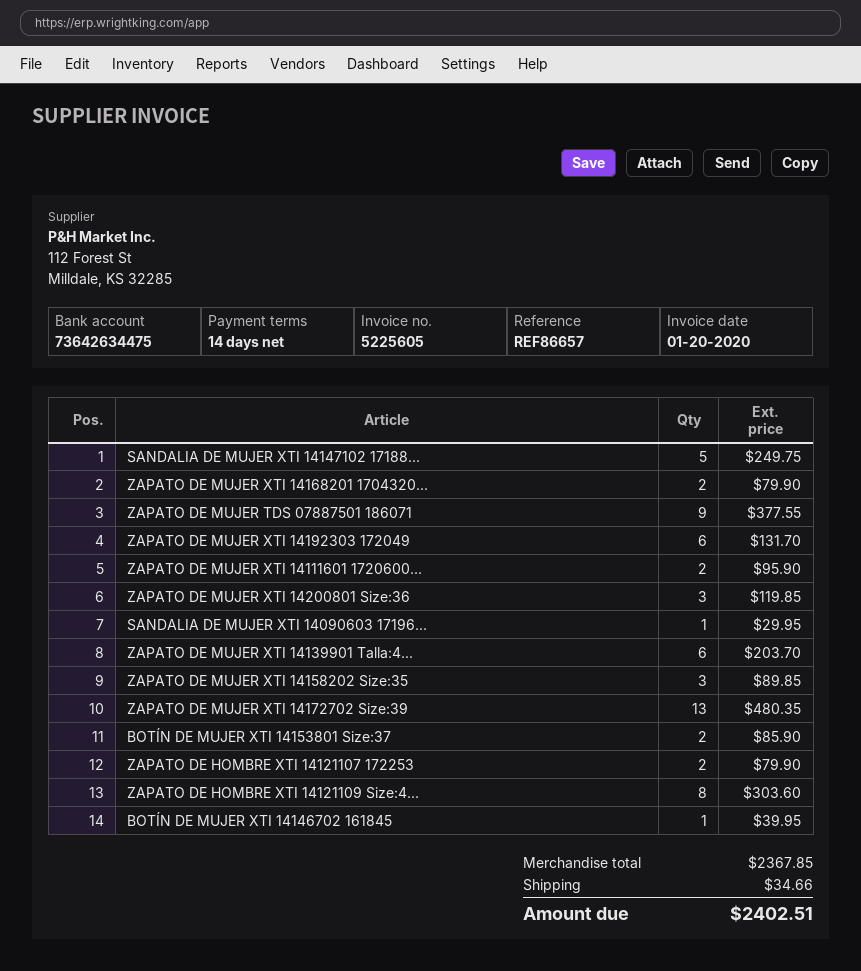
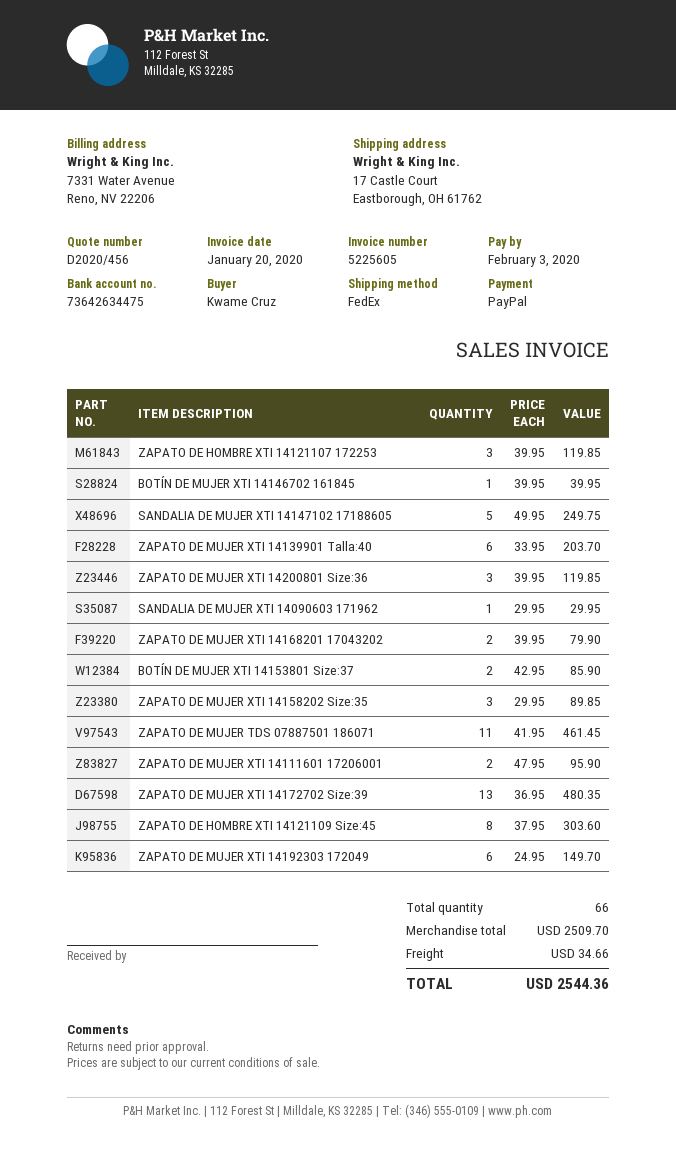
ZAPATO DE MUJER TDS 07887501 186071: 9 for 377.55 -> 11 for 461.45
ZAPATO DE MUJER XTI 14192303 172049: 6 for 131.70 -> 6 for 149.70
ZAPATO DE HOMBRE XTI 14121107 172253: 2 for 79.90 -> 3 for 119.85
subtotal: 2367.85 -> 2509.70
total: 2402.51 -> 2544.36

